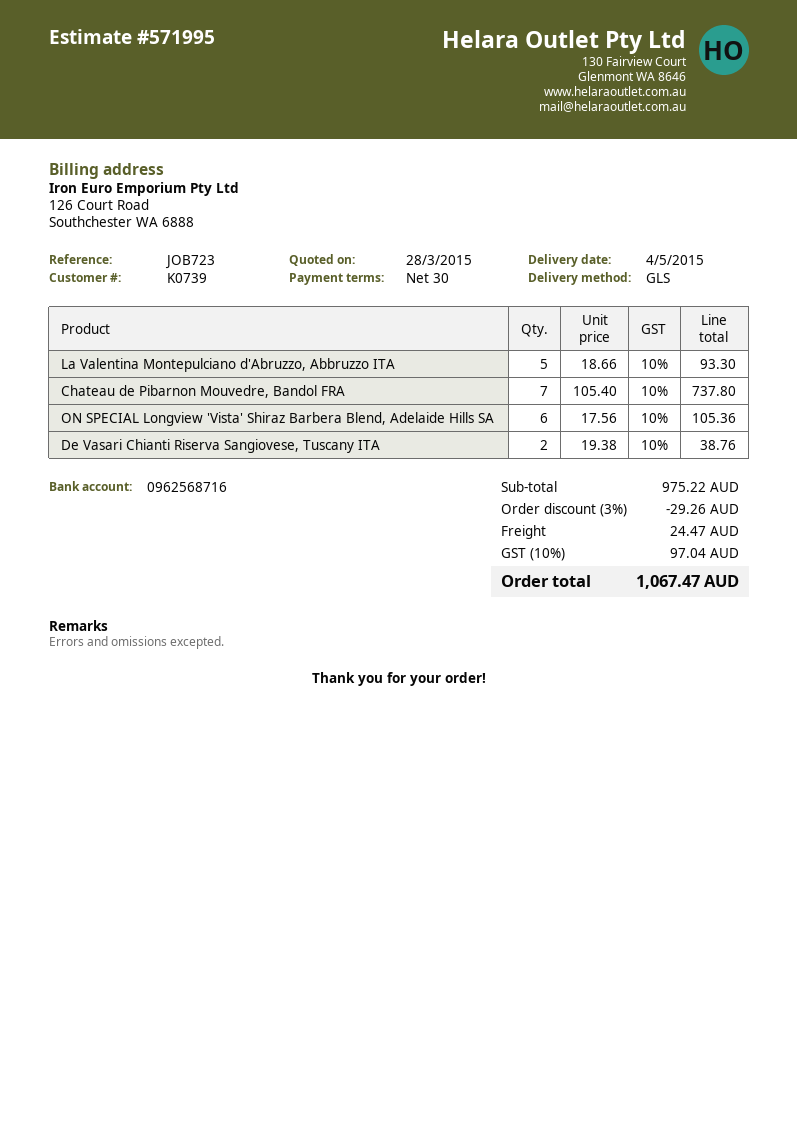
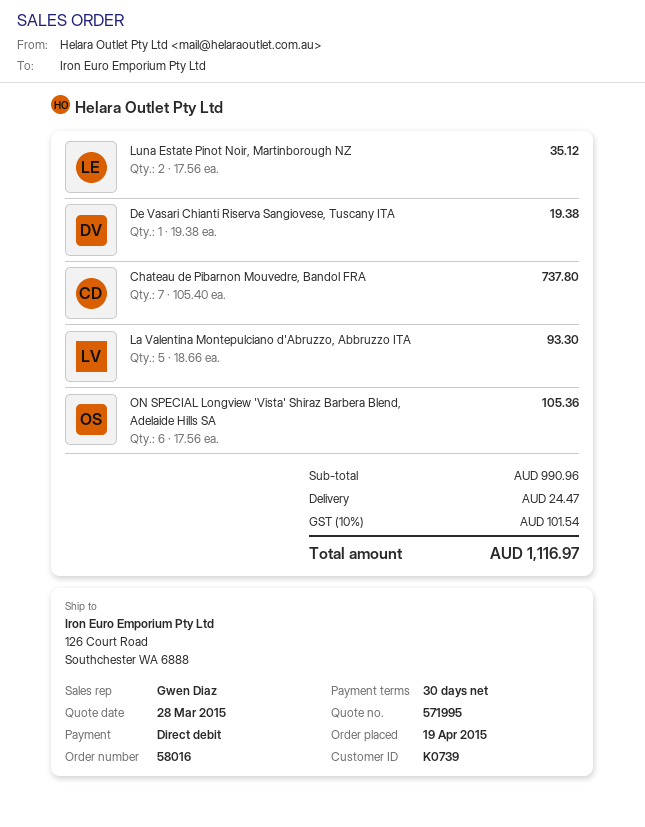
De Vasari Chianti Riserva Sangiovese, Tuscany ITA: 2 x 19.38 = 38.76 -> 1 x 19.38 = 19.38
Luna Estate Pinot Noir, Martinborough NZ: none -> 2 x 17.56 = 35.12
subtotal: 975.22 -> 990.96
discount: 3% = 29.26 -> none
tax: 10% = 97.04 -> 10% = 101.54
total: 1067.47 -> 1116.97

